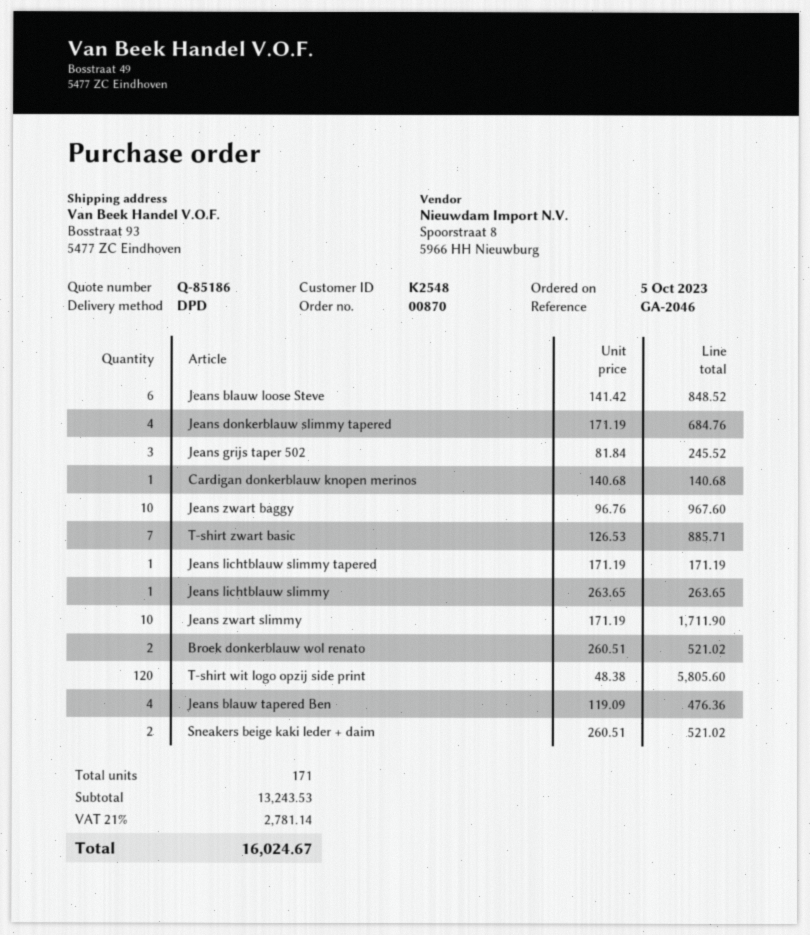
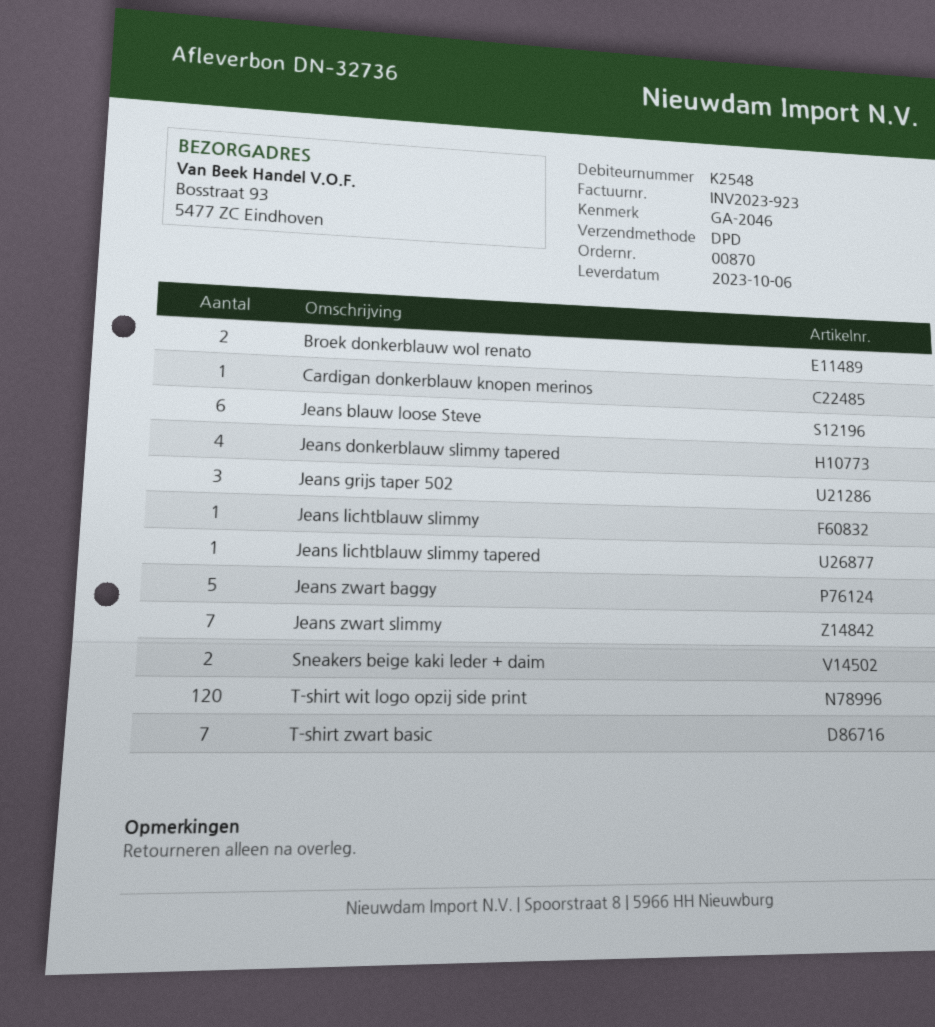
Jeans zwart baggy: 10 -> 5
Jeans zwart slimmy: 10 -> 7
Jeans blauw tapered Ben: 4 -> none

